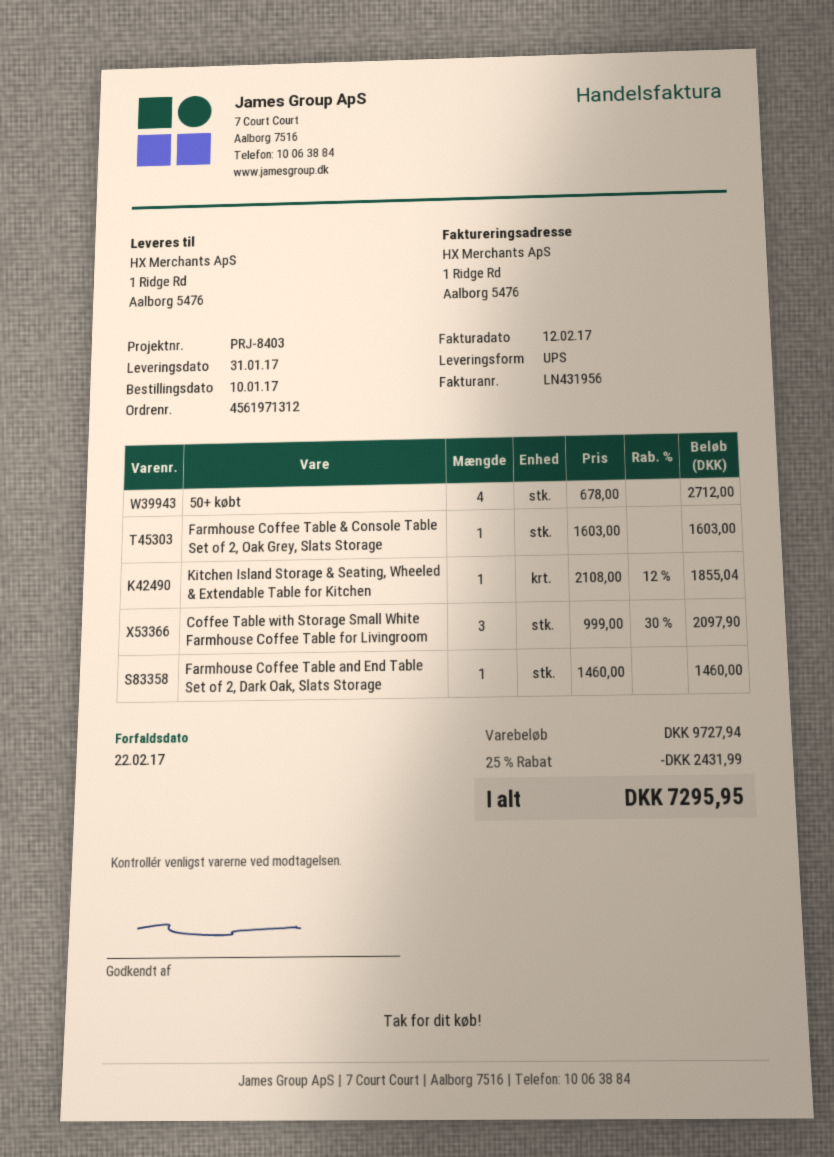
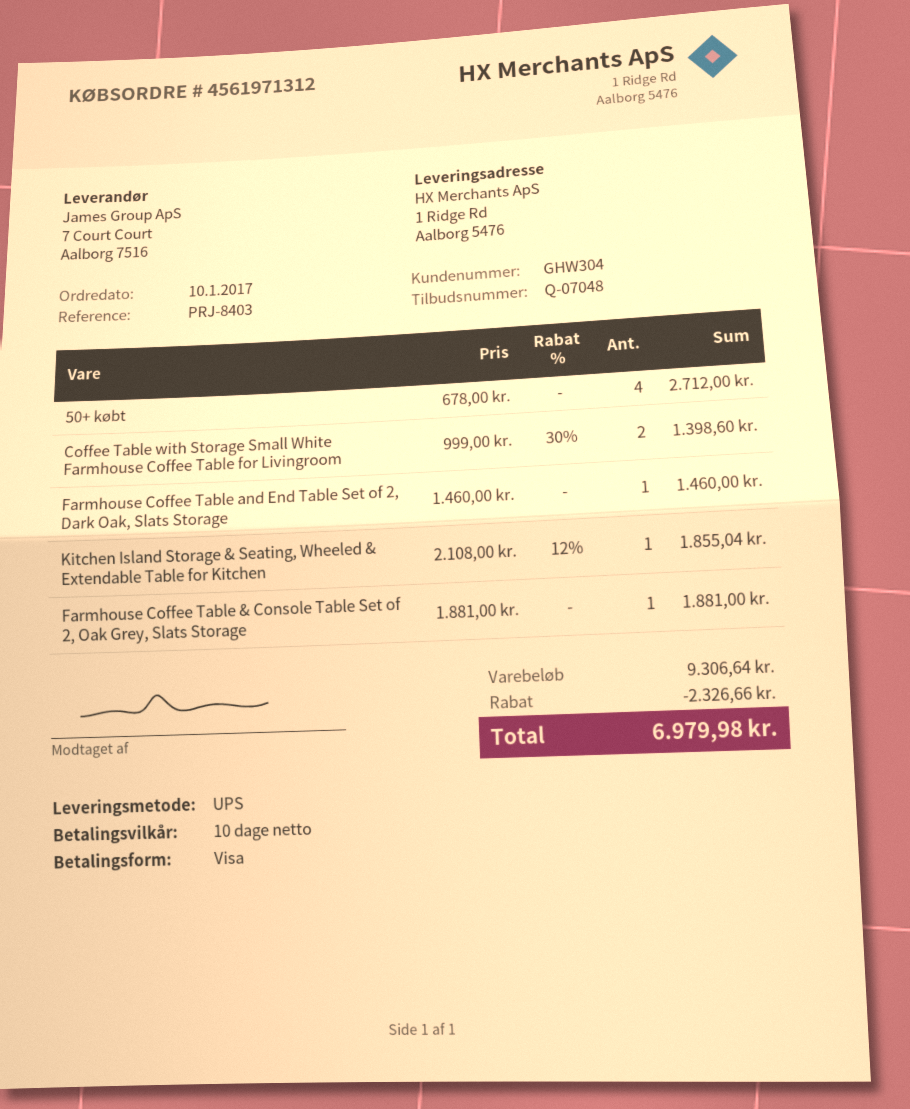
Farmhouse Coffee Table & Console Table Set of 2, Oak Grey, Slats Storage: 1 x 1603.00 = 1603.00 -> 1 x 1881.00 = 1881.00
Coffee Table with Storage Small White Farmhouse Coffee Table for Livingroom: 3 x 999.00 - 30% = 2097.90 -> 2 x 999.00 - 30% = 1398.60
subtotal: 9727.94 -> 9306.64
discount: 2431.99 -> 2326.66
total: 7295.95 -> 6979.98

